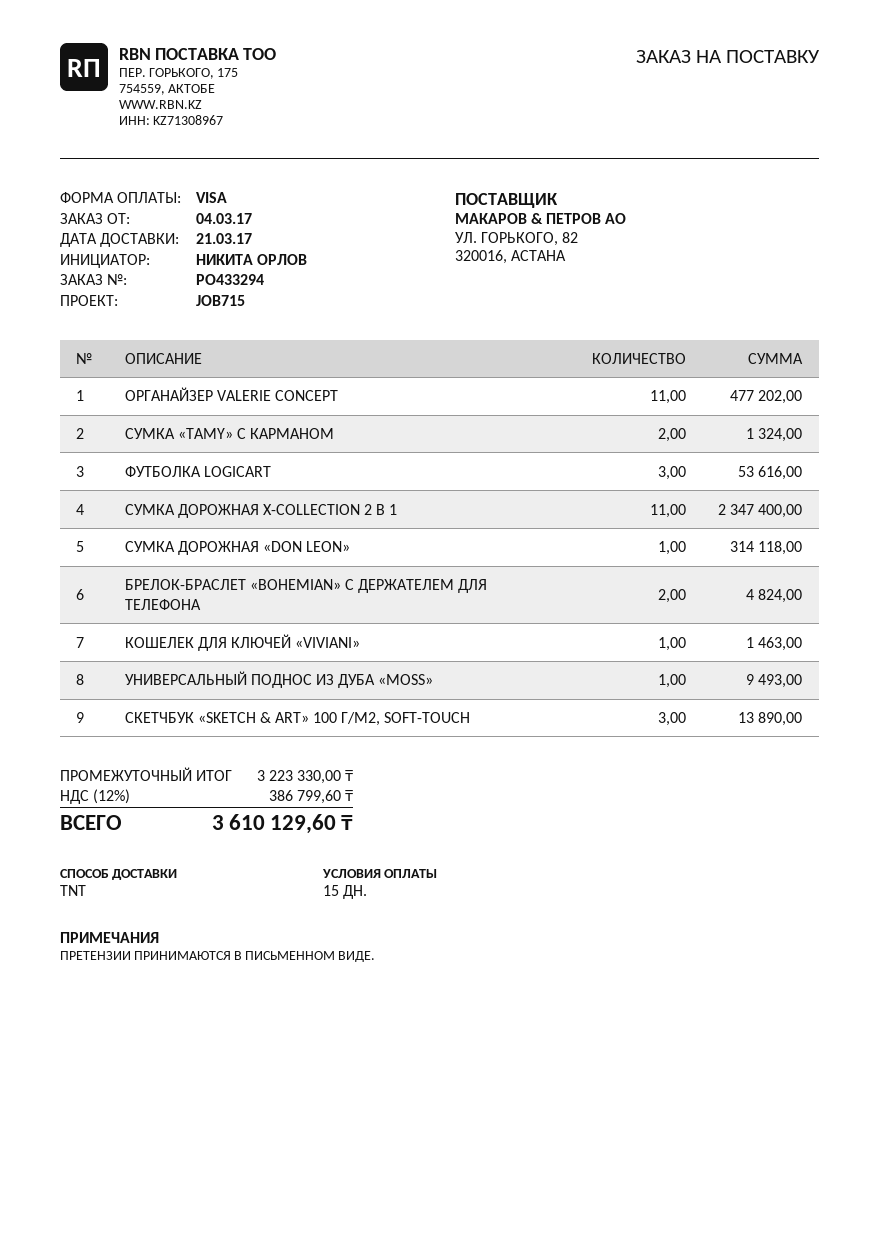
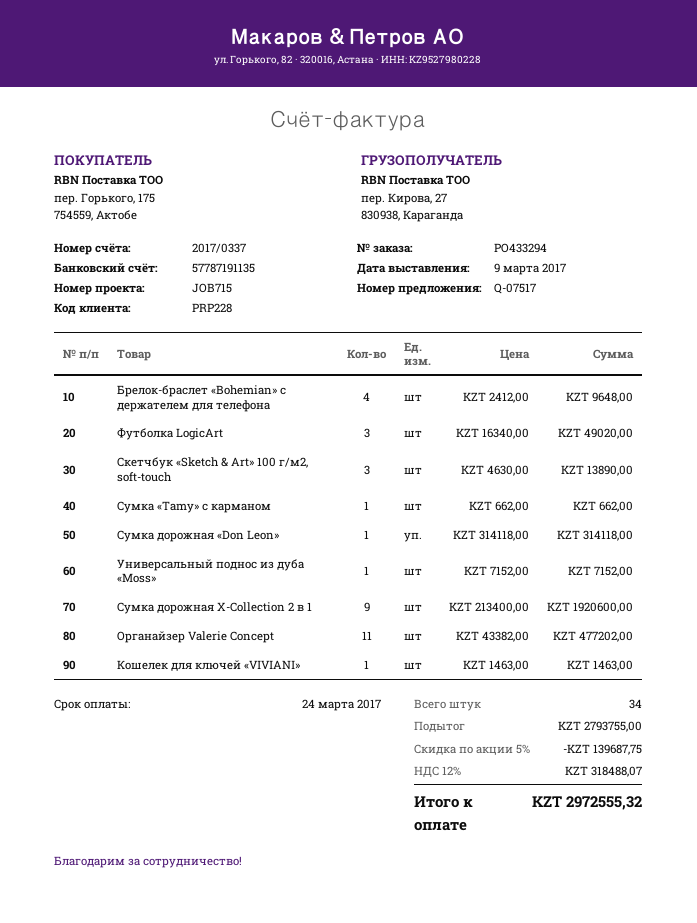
СУМКА «TAMY» С КАРМАНОМ: 2 for 1324.00 -> 1 for 662.00
ФУТБОЛКА LOGICART: 3 for 53616.00 -> 3 for 49020.00
СУМКА ДОРОЖНАЯ X-COLLECTION 2 В 1: 11 for 2347400.00 -> 9 for 1920600.00
БРЕЛОК-БРАСЛЕТ «BOHEMIAN» С ДЕРЖАТЕЛЕМ ДЛЯ ТЕЛЕФОНА: 2 for 4824.00 -> 4 for 9648.00
УНИВЕРСАЛЬНЫЙ ПОДНОС ИЗ ДУБА «MOSS»: 1 for 9493.00 -> 1 for 7152.00
subtotal: 3223330.00 -> 2793755.00
discount: none -> 5% = 139687.75
tax: 12% = 386799.60 -> 12% = 318488.07
total: 3610129.60 -> 2972555.32

